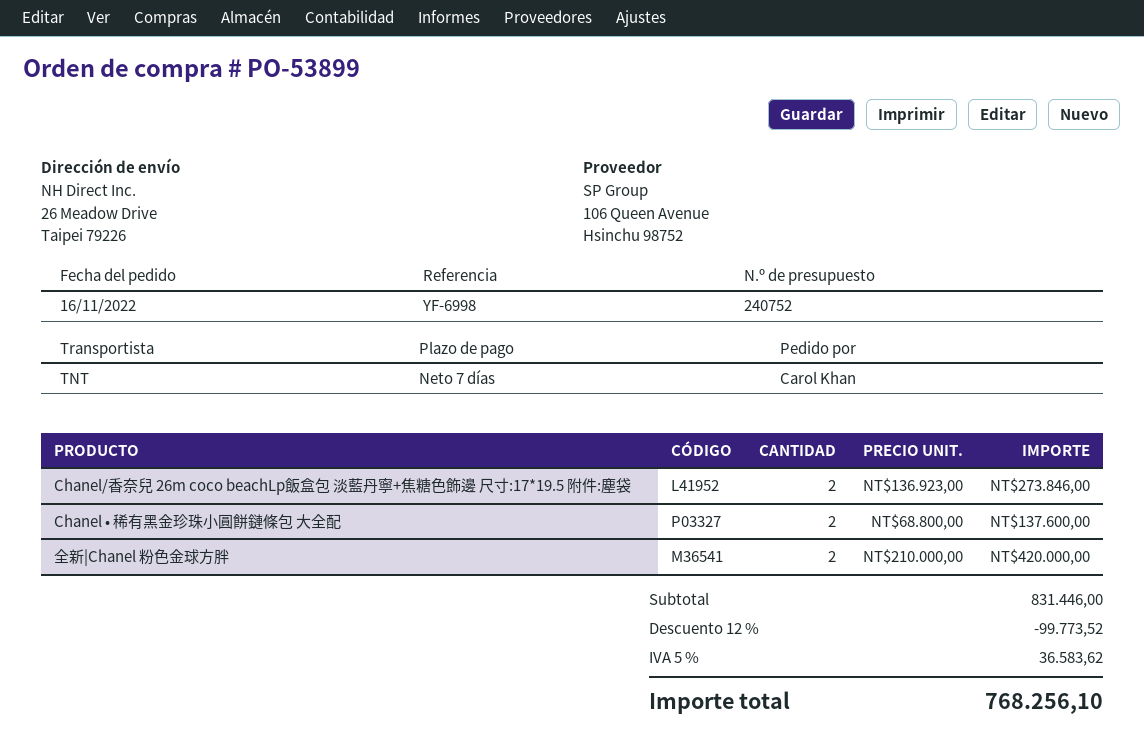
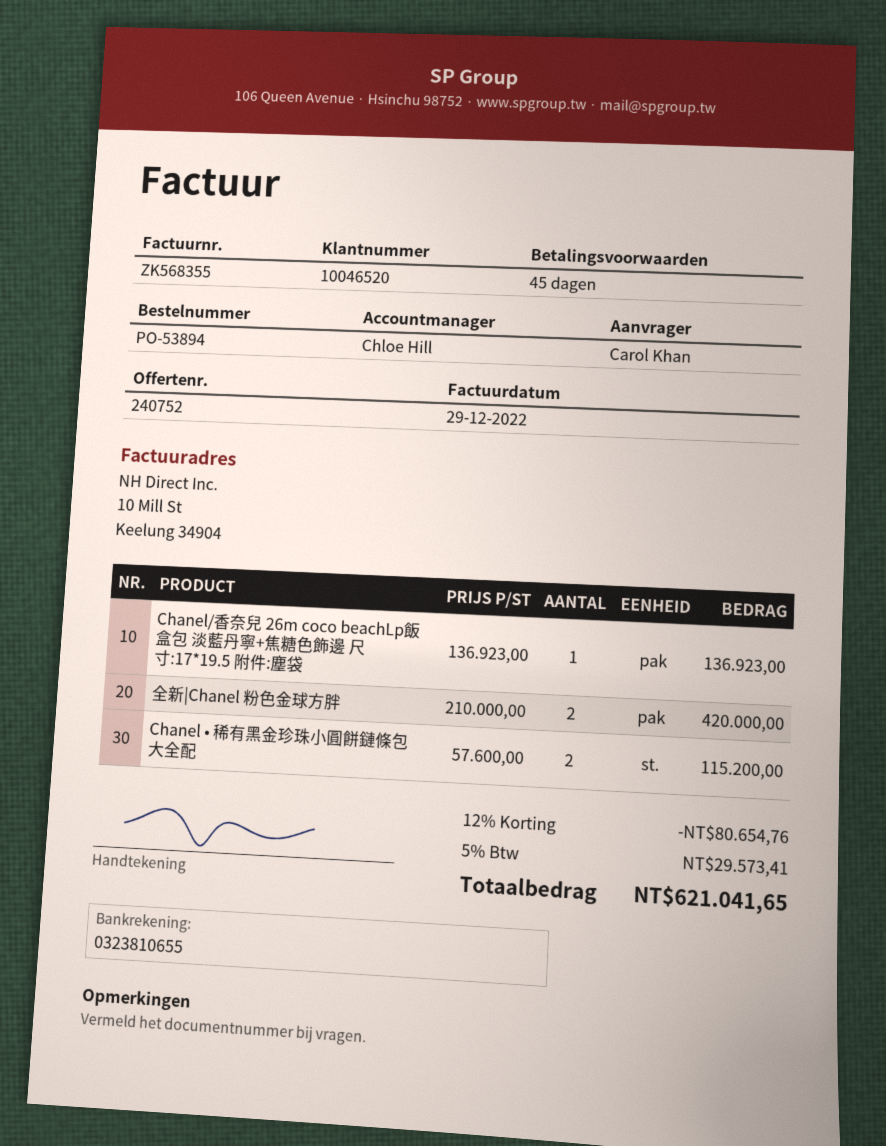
order number: PO-53899 -> PO-53894
payment terms: 7 days -> 45 days
Chanel/香奈兒 26m coco beachLp飯盒包 淡藍丹寧+焦糖色飾邊 尺寸:17*19.5 附件:塵袋: 2 x 136923.00 = 273846.00 -> 1 x 136923.00 = 136923.00
Chanel • 稀有黑金珍珠小圓餅鏈條包 大全配: 2 x 68800.00 = 137600.00 -> 2 x 57600.00 = 115200.00
discount: 12% = 99773.52 -> 12% = 80654.76
tax: 5% = 36583.62 -> 5% = 29573.41
total: 768256.10 -> 621041.65

